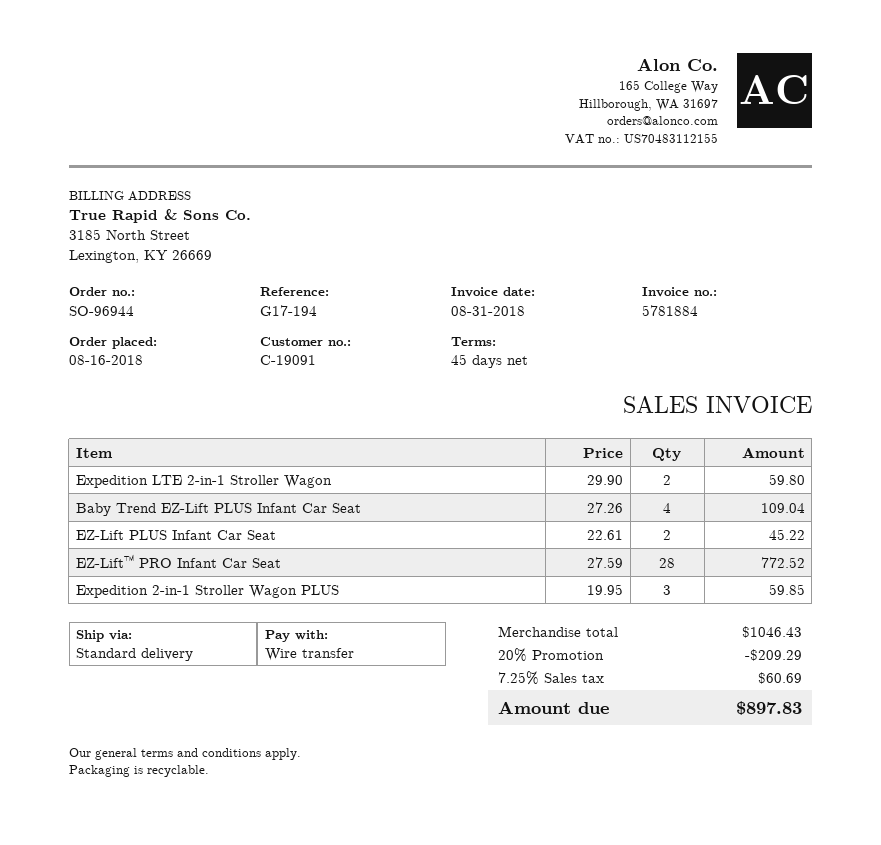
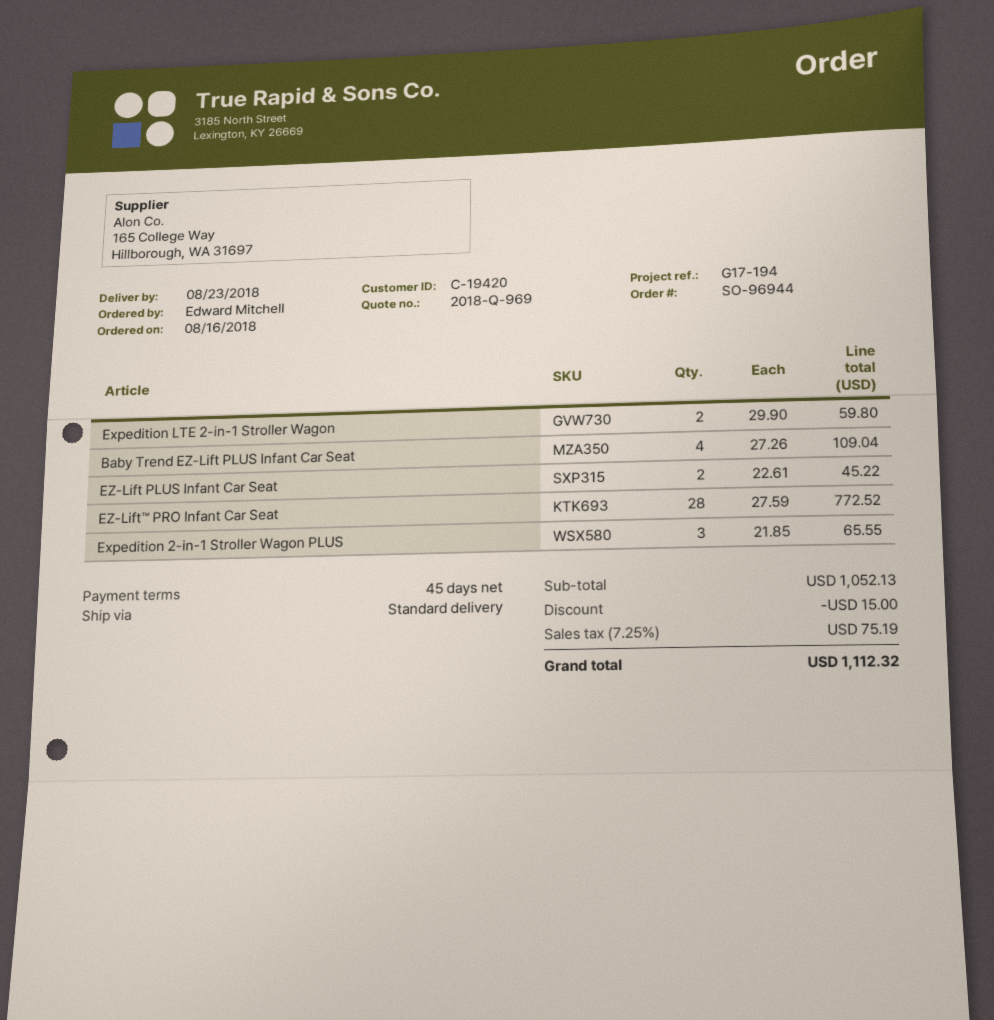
customer number: C-19091 -> C-19420
Expedition 2-in-1 Stroller Wagon PLUS: 3 x 19.95 = 59.85 -> 3 x 21.85 = 65.55
subtotal: 1046.43 -> 1052.13
discount: 209.29 -> 15.00
tax: 7.25% = 60.69 -> 7.25% = 75.19
total: 897.83 -> 1112.32

